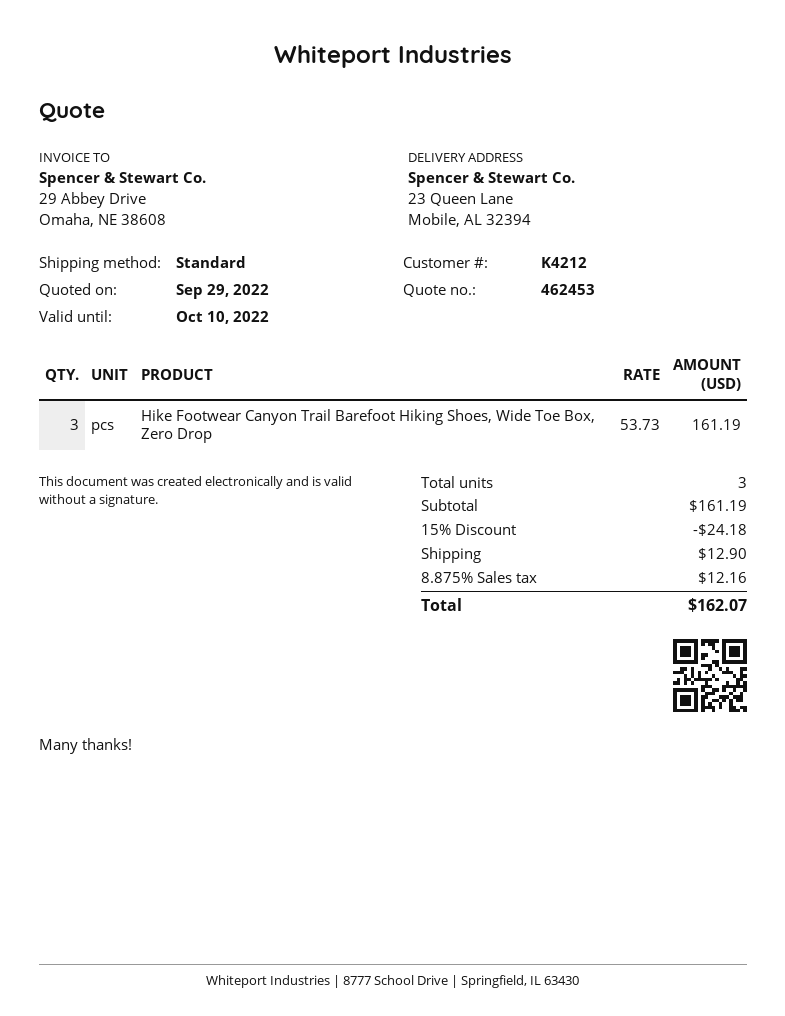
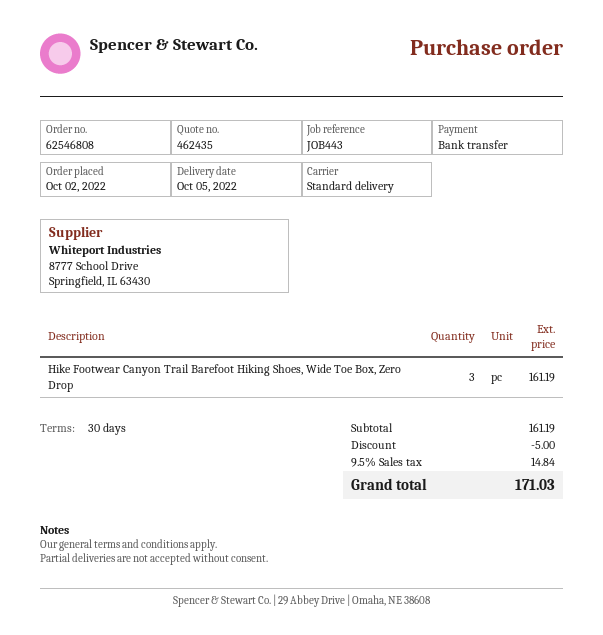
quote number: 462453 -> 462435
discount: 24.18 -> 5.00
shipping: 12.90 -> none
tax: 8.875% = 12.16 -> 9.5% = 14.84
total: 162.07 -> 171.03

